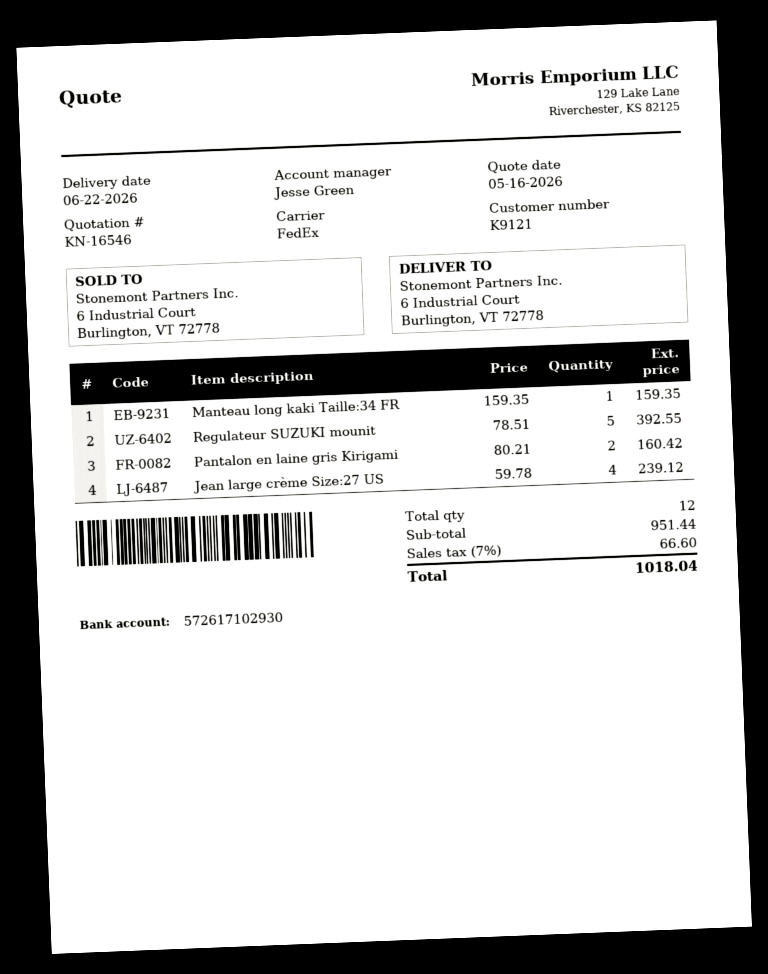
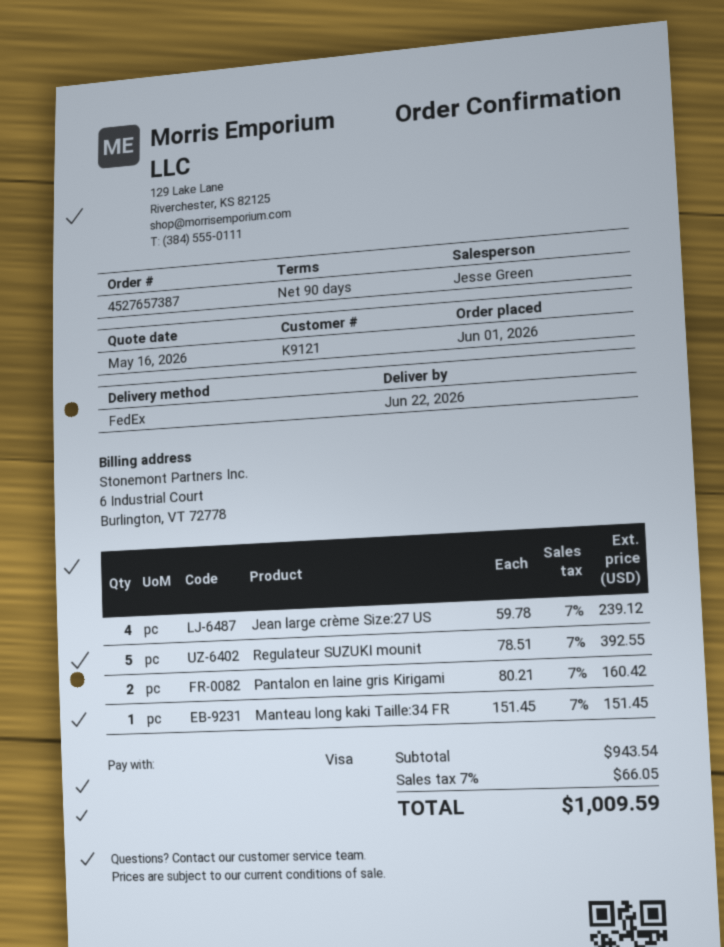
Manteau long kaki Taille:34 FR: 1 x 159.35 = 159.35 -> 1 x 151.45 = 151.45
subtotal: 951.44 -> 943.54
tax: 7% = 66.60 -> 7% = 66.05
total: 1018.04 -> 1009.59

